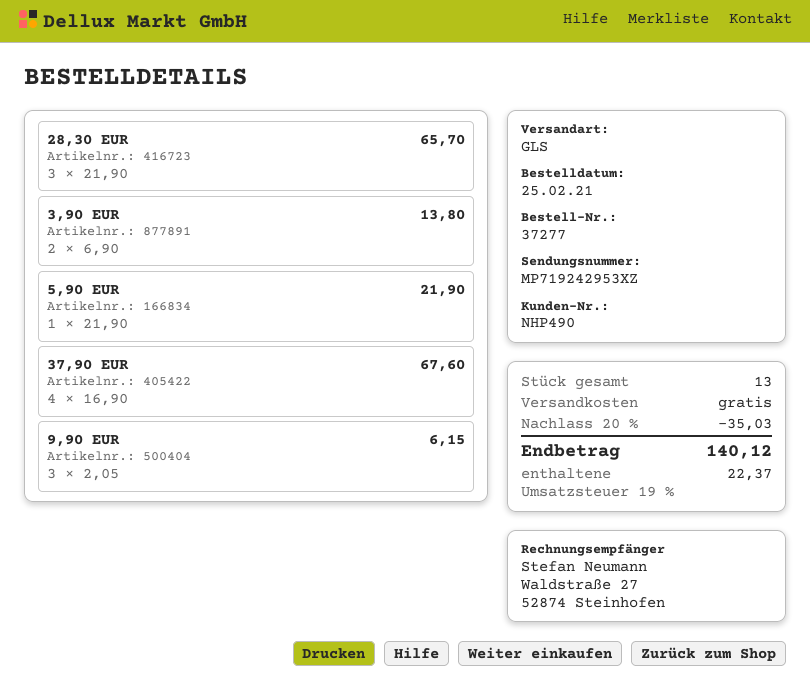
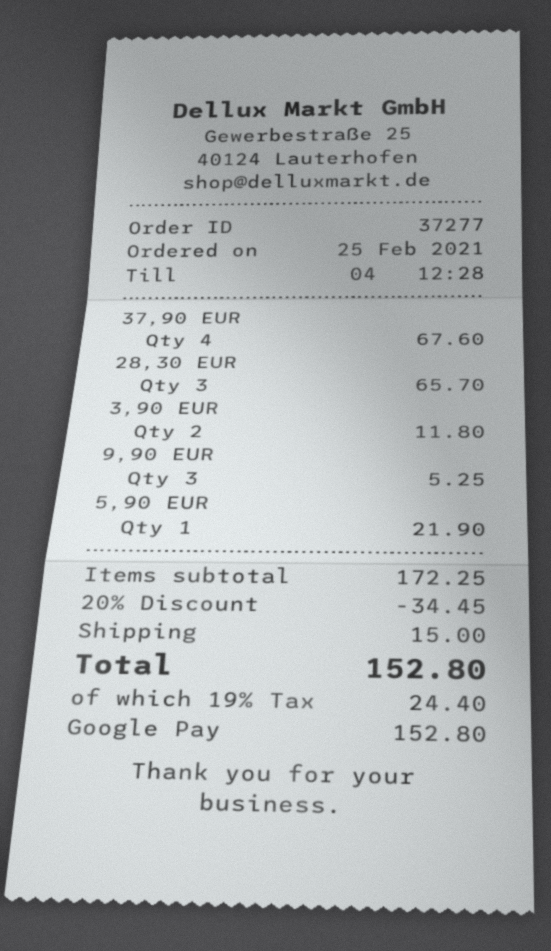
3,90 EUR: 2 for 13.80 -> 2 for 11.80
9,90 EUR: 3 for 6.15 -> 3 for 5.25
discount: 20% = 35.03 -> 20% = 34.45
shipping: 0.00 -> 15.00
tax: 19% = 22.37 -> 19% = 24.40
total: 140.12 -> 152.80

